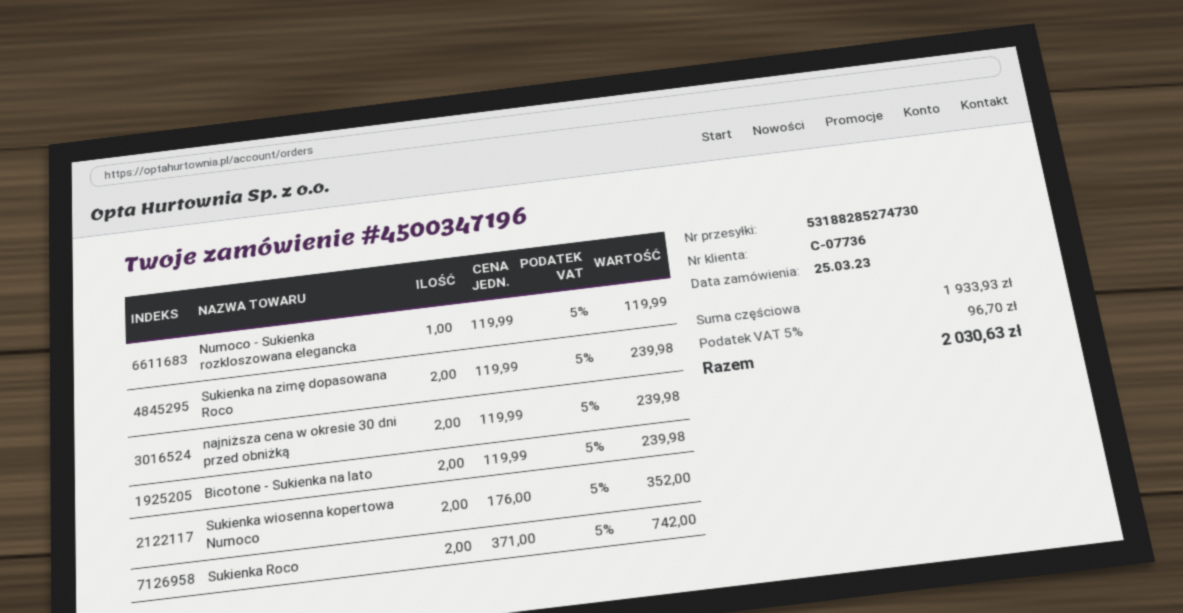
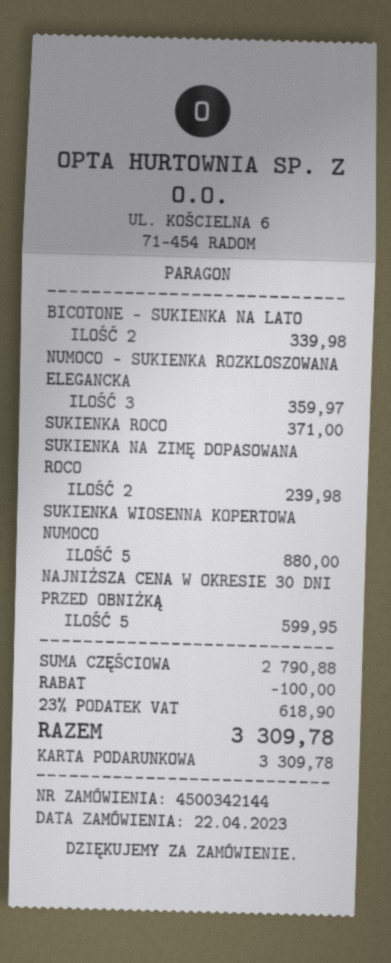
order number: 4500347196 -> 4500342144
order date: 2023-03-25 -> 2023-04-22
Numoco - Sukienka rozkloszowana elegancka: 1 for 119.99 -> 3 for 359.97
najniższa cena w okresie 30 dni przed obniżką: 2 for 239.98 -> 5 for 599.95
Bicotone - Sukienka na lato: 2 for 239.98 -> 2 for 339.98
Sukienka wiosenna kopertowa Numoco: 2 for 352.00 -> 5 for 880.00
Sukienka Roco: 2 for 742.00 -> 1 for 371.00
subtotal: 1933.93 -> 2790.88
discount: none -> 100.00
tax: 5% = 96.70 -> 23% = 618.90
total: 2030.63 -> 3309.78

